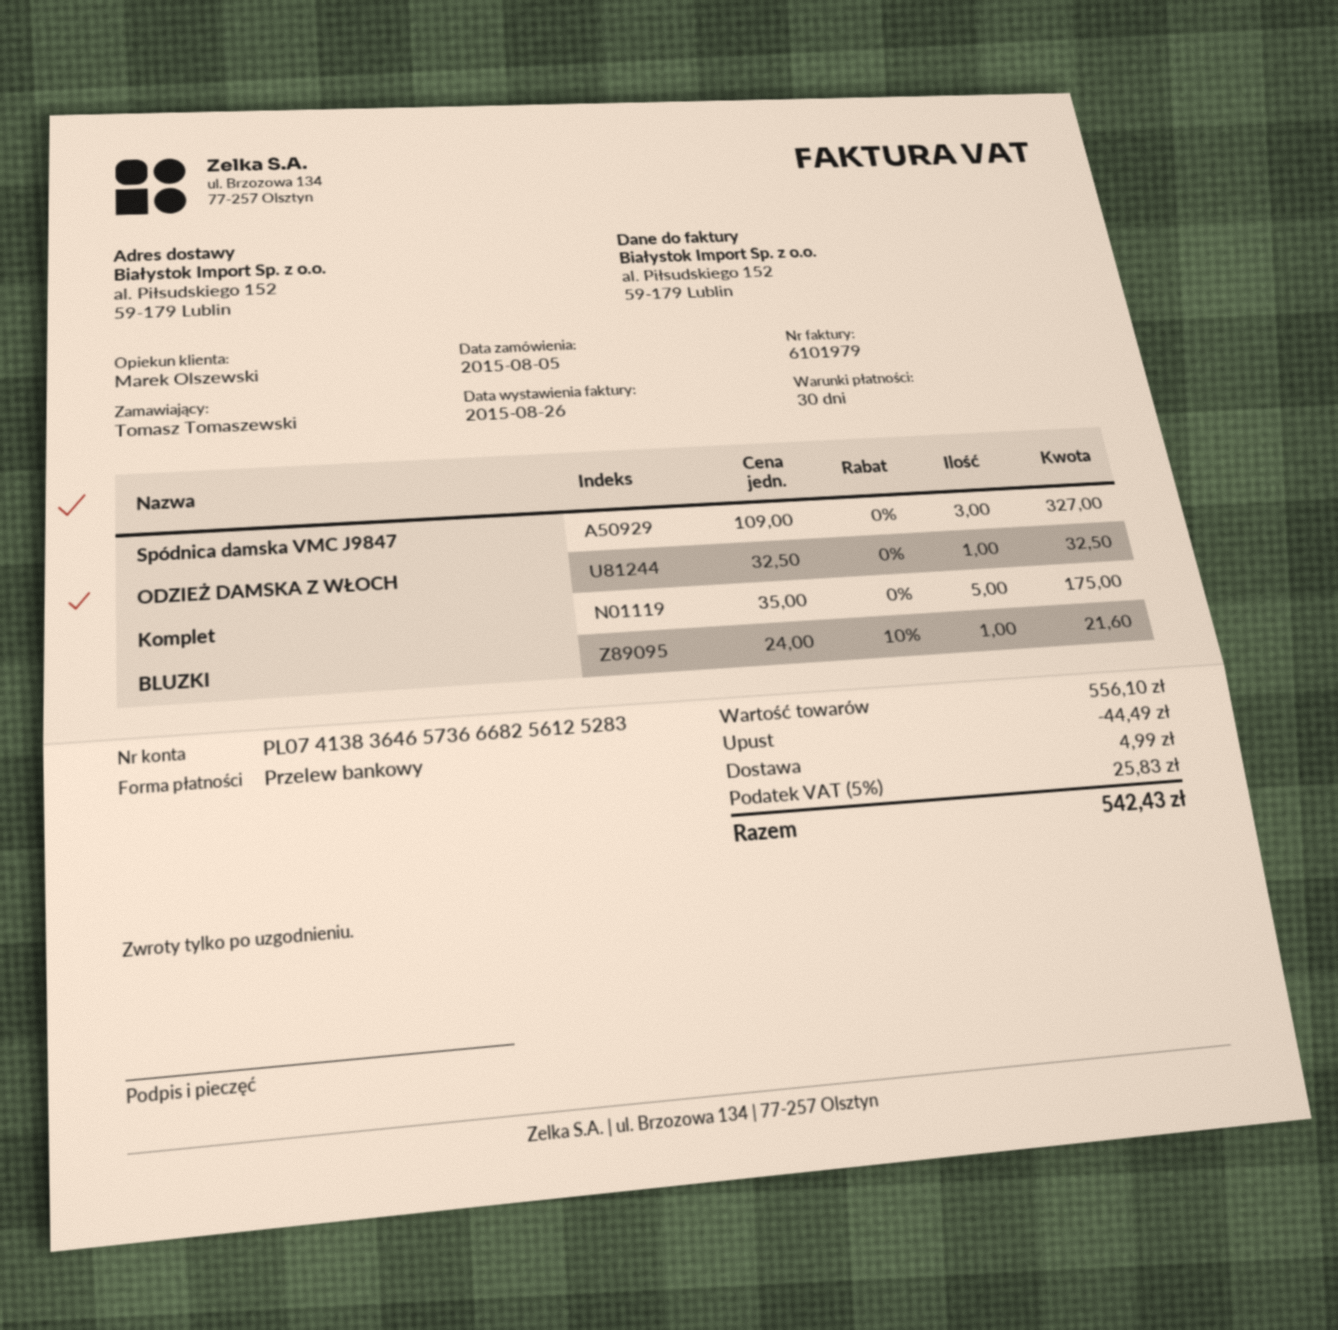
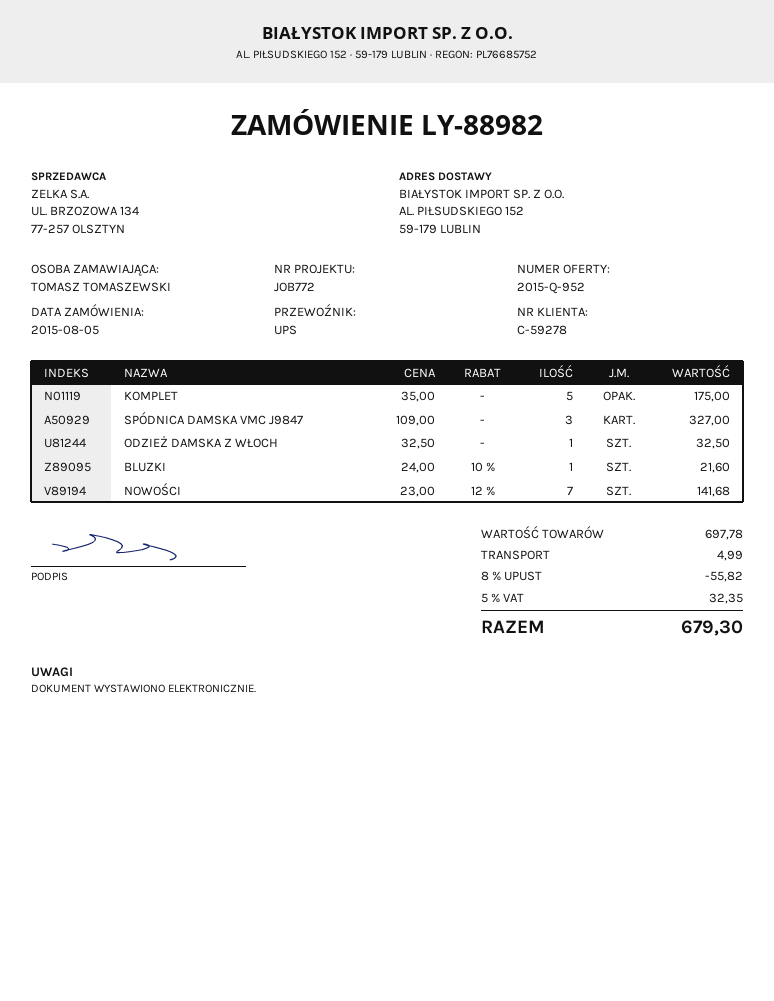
NOWOŚCI: none -> 7 x 23.00 - 12% = 141.68
subtotal: 556.10 -> 697.78
discount: 44.49 -> 55.82
tax: 5% = 25.83 -> 5% = 32.35
total: 542.43 -> 679.30

